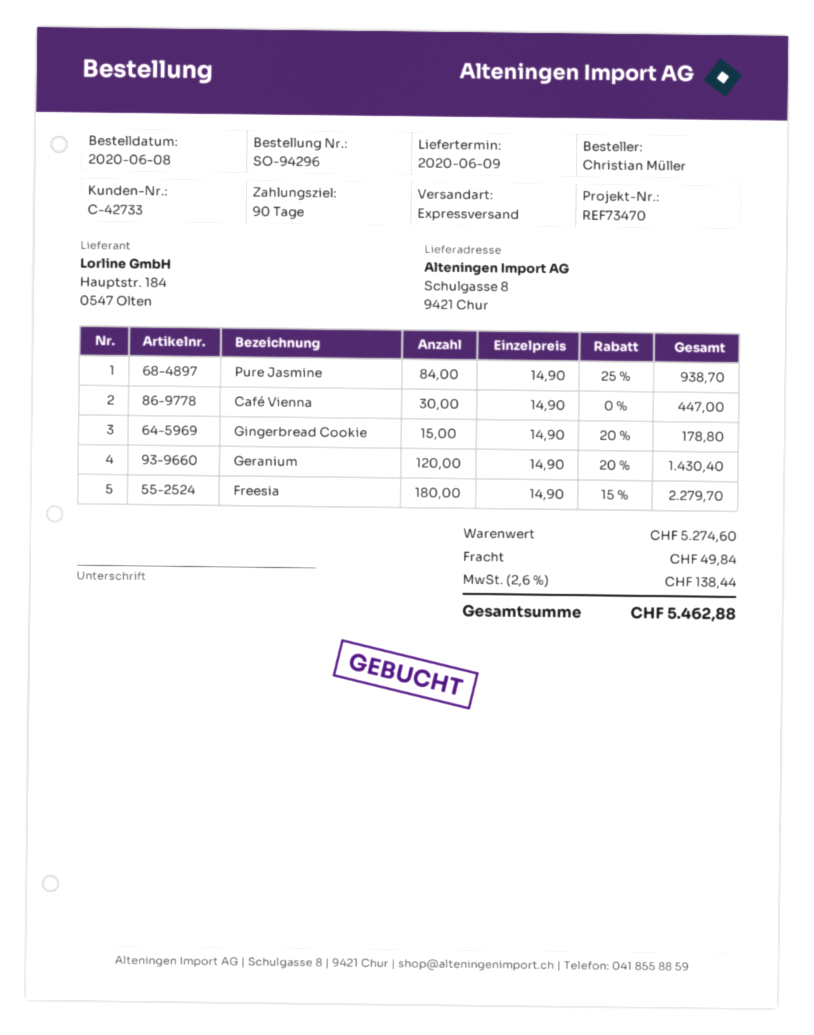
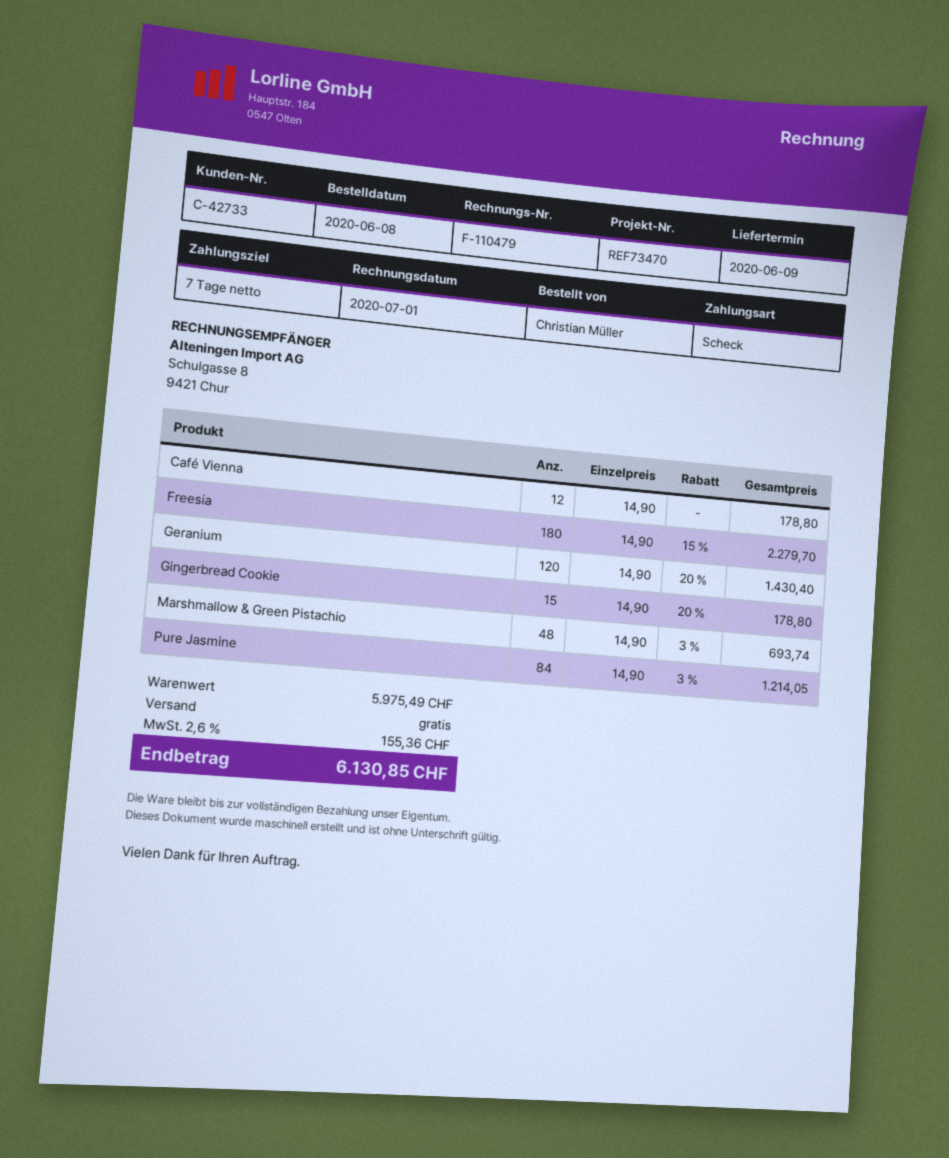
payment terms: 90 days -> 7 days
Pure Jasmine: 84 x 14.90 - 25% = 938.70 -> 84 x 14.90 - 3% = 1214.05
Café Vienna: 30 x 14.90 = 447.00 -> 12 x 14.90 = 178.80
Marshmallow & Green Pistachio: none -> 48 x 14.90 - 3% = 693.74
subtotal: 5274.60 -> 5975.49
shipping: 49.84 -> 0.00
tax: 2.6% = 138.44 -> 2.6% = 155.36
total: 5462.88 -> 6130.85

